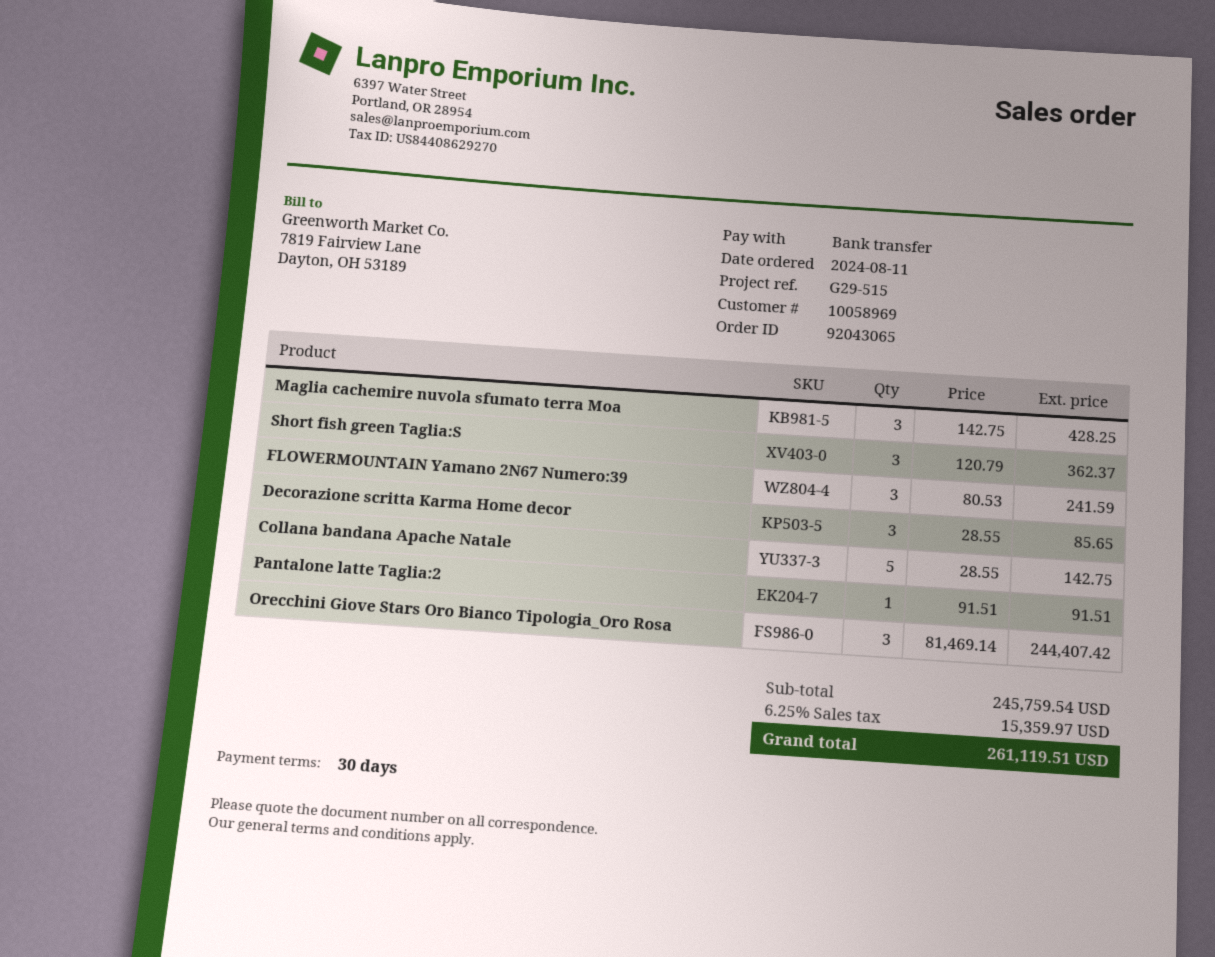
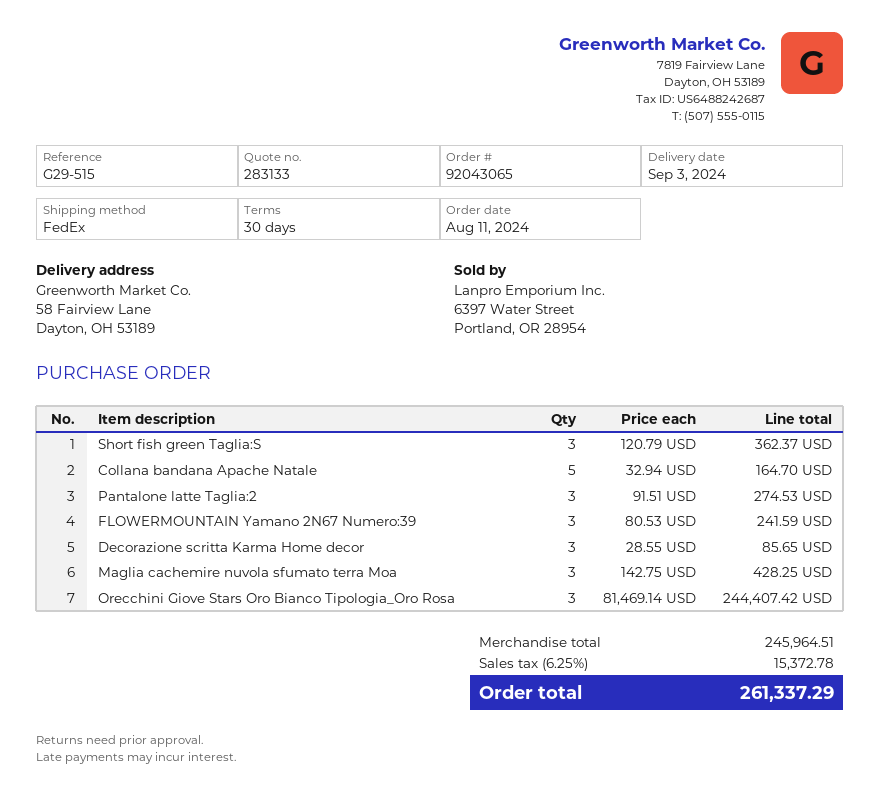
Collana bandana Apache Natale: 5 x 28.55 = 142.75 -> 5 x 32.94 = 164.70
Pantalone latte Taglia:2: 1 x 91.51 = 91.51 -> 3 x 91.51 = 274.53
subtotal: 245759.54 -> 245964.51
tax: 6.25% = 15359.97 -> 6.25% = 15372.78
total: 261119.51 -> 261337.29

